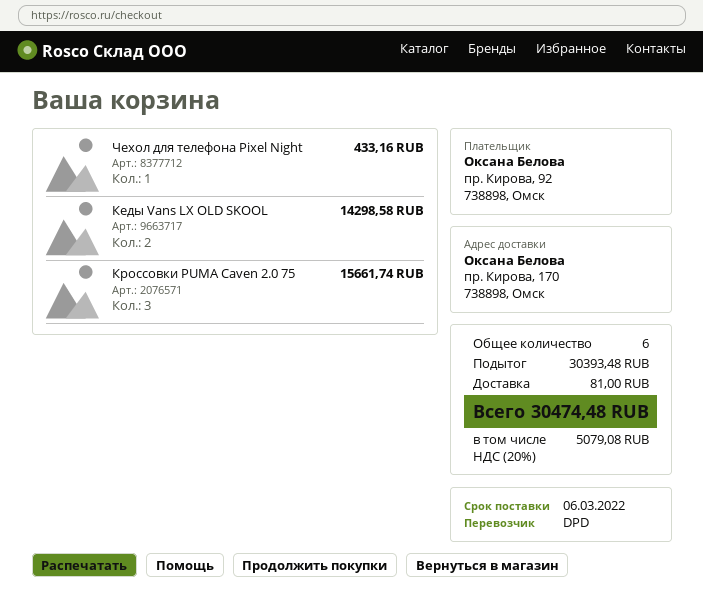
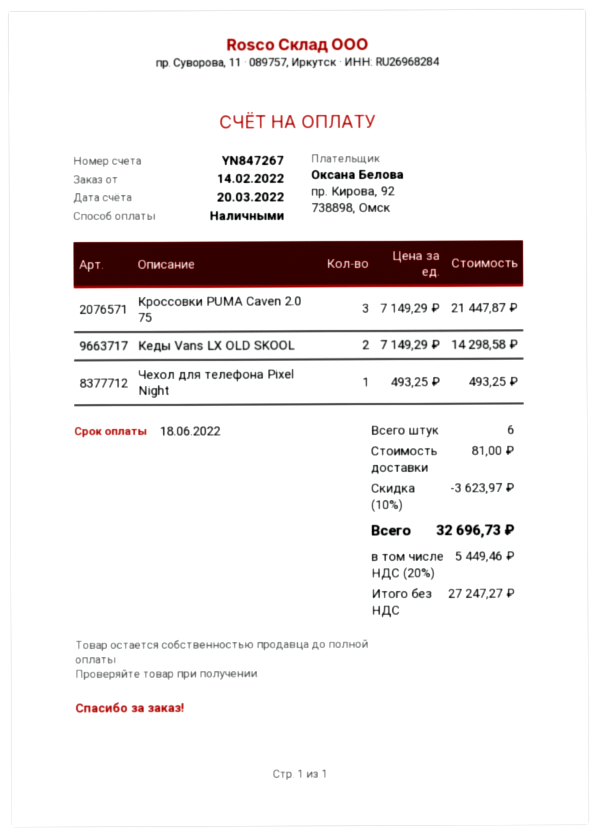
Чехол для телефона Pixel Night: 1 for 433.16 -> 1 for 493.25
Кроссовки PUMA Caven 2.0 75: 3 for 15661.74 -> 3 for 21447.87
discount: none -> 10% = 3623.97
tax: 20% = 5079.08 -> 20% = 5449.46
total: 30474.48 -> 32696.73

